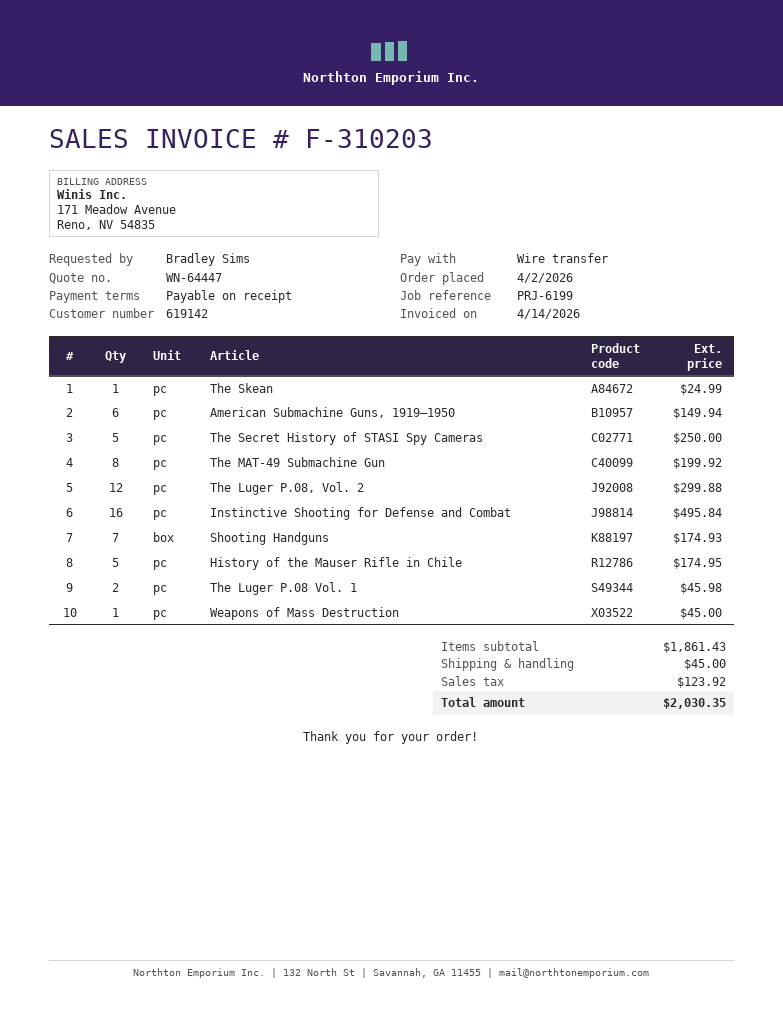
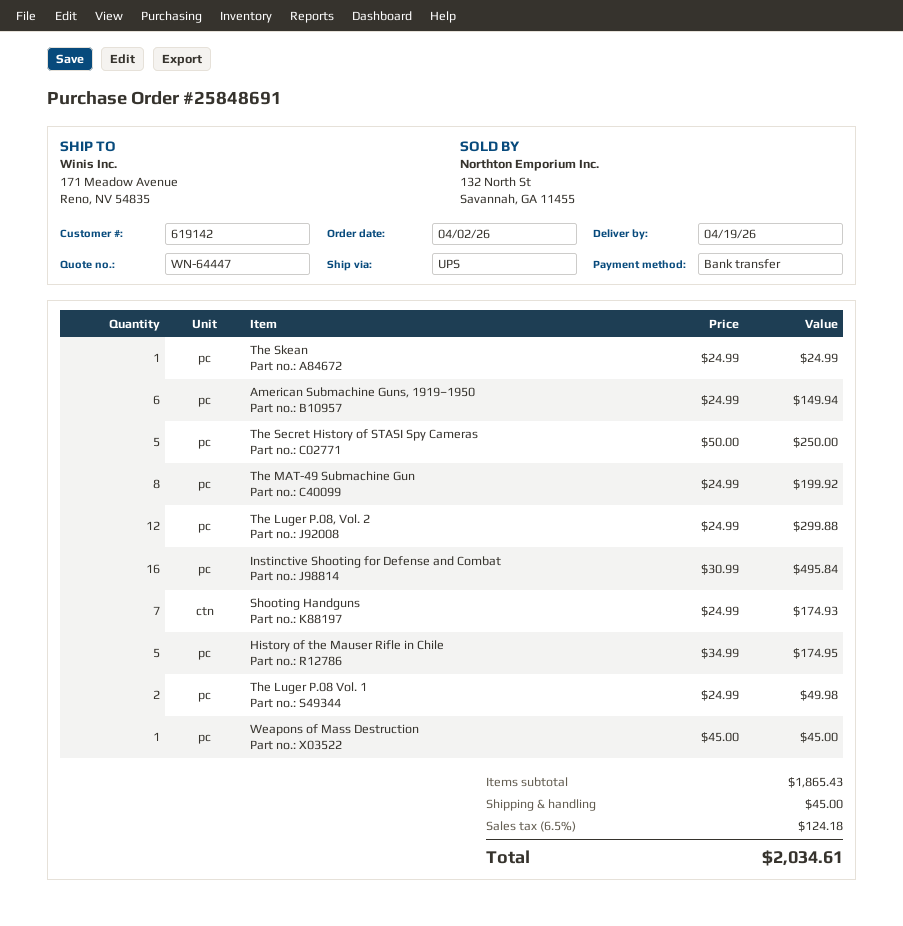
The Luger P.08 Vol. 1: 2 for 45.98 -> 2 for 49.98
subtotal: 1861.43 -> 1865.43
tax: 123.92 -> 124.18
total: 2030.35 -> 2034.61

